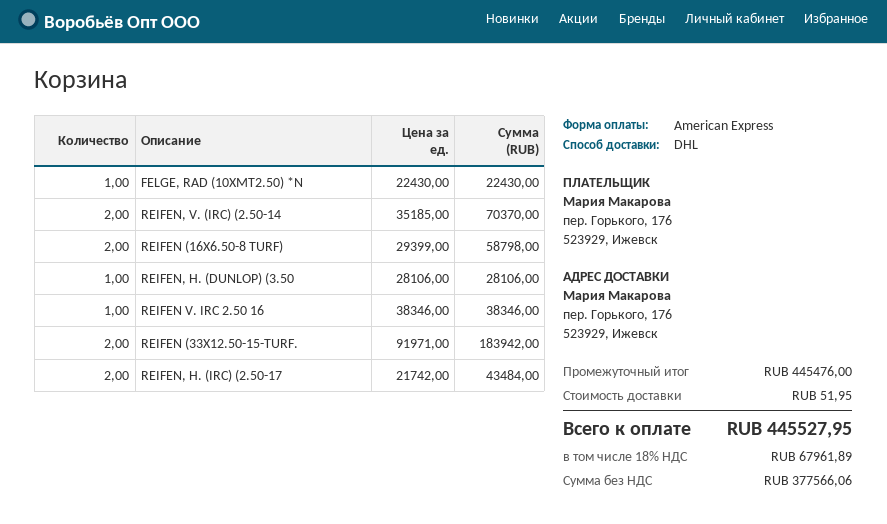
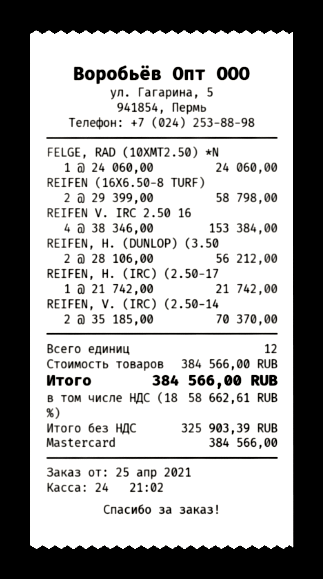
payment method: American Express -> Mastercard
FELGE, RAD (10XMT2.50) *N: 1 x 22430.00 = 22430.00 -> 1 x 24060.00 = 24060.00
REIFEN, H. (DUNLOP) (3.50: 1 x 28106.00 = 28106.00 -> 2 x 28106.00 = 56212.00
REIFEN V. IRC 2.50 16: 1 x 38346.00 = 38346.00 -> 4 x 38346.00 = 153384.00
REIFEN (33X12.50-15-TURF.: 2 x 91971.00 = 183942.00 -> none
REIFEN, H. (IRC) (2.50-17: 2 x 21742.00 = 43484.00 -> 1 x 21742.00 = 21742.00
subtotal: 445476.00 -> 384566.00
shipping: 51.95 -> none
net: 377566.06 -> 325903.39
tax: 18% = 67961.89 -> 18% = 58662.61
total: 445527.95 -> 384566.00

